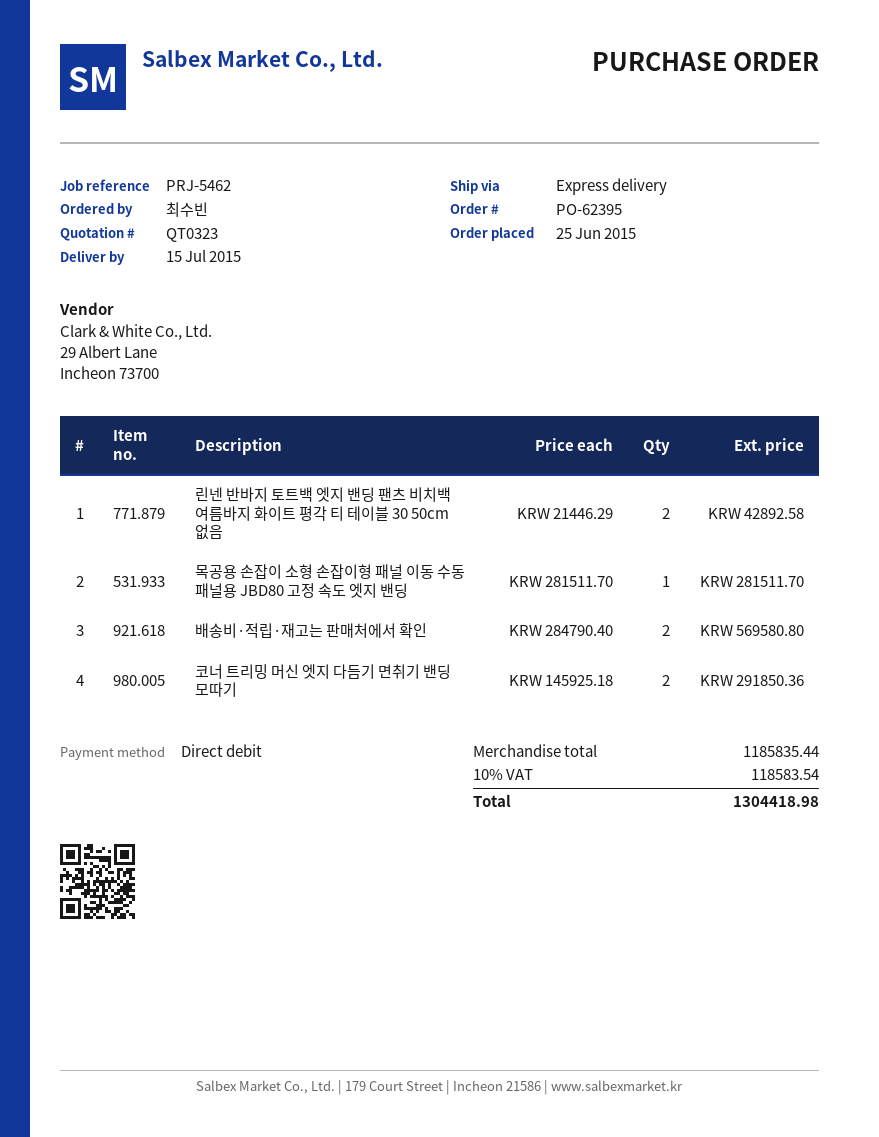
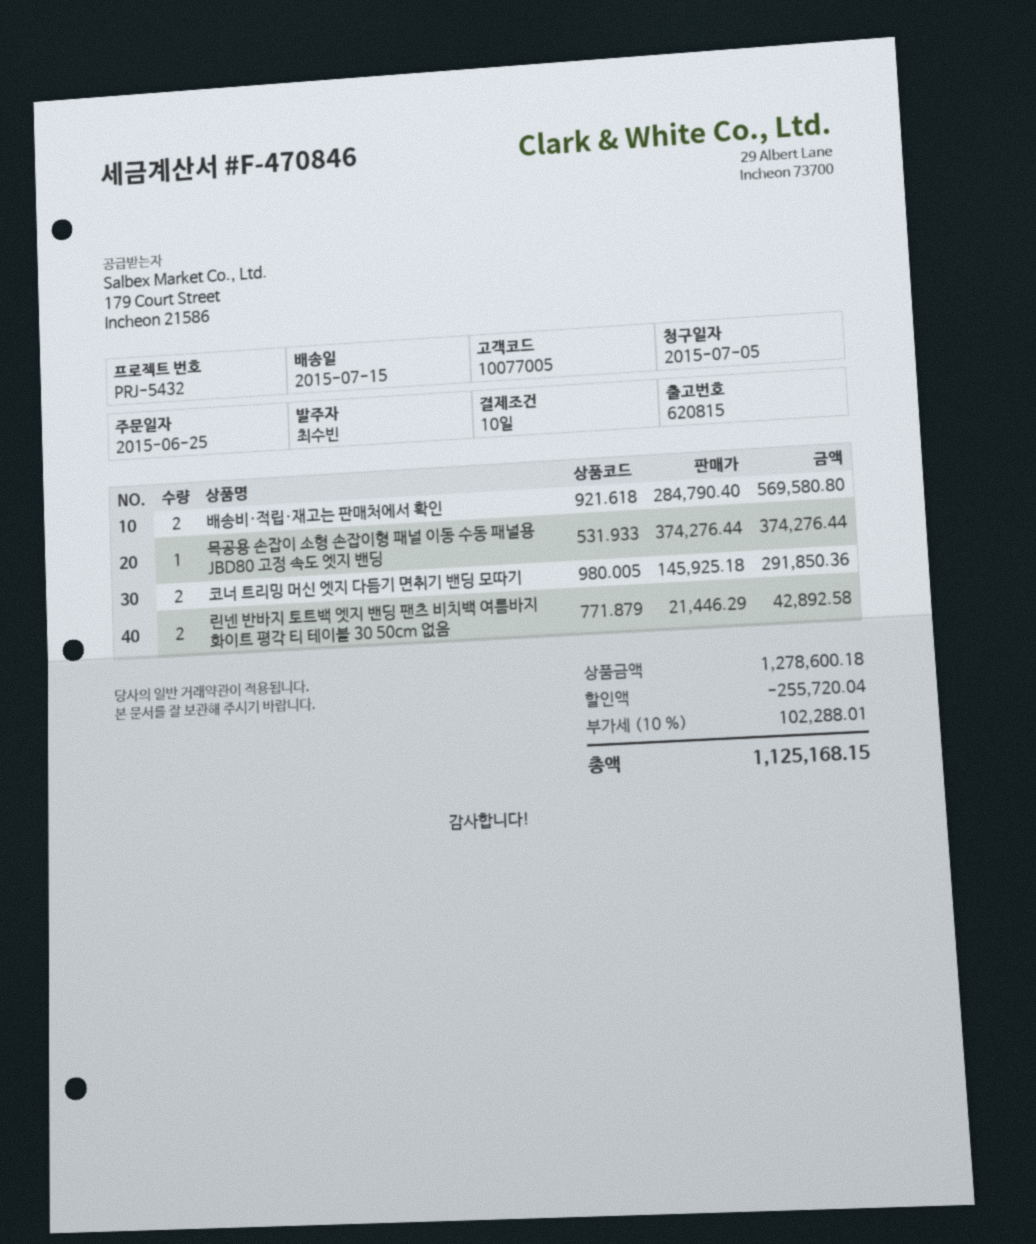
reference: PRJ-5462 -> PRJ-5432
목공용 손잡이 소형 손잡이형 패널 이동 수동 패널용 JBD80 고정 속도 엣지 밴딩: 1 x 281511.70 = 281511.70 -> 1 x 374276.44 = 374276.44
subtotal: 1185835.44 -> 1278600.18
discount: none -> 255720.04
tax: 10% = 118583.54 -> 10% = 102288.01
total: 1304418.98 -> 1125168.15

